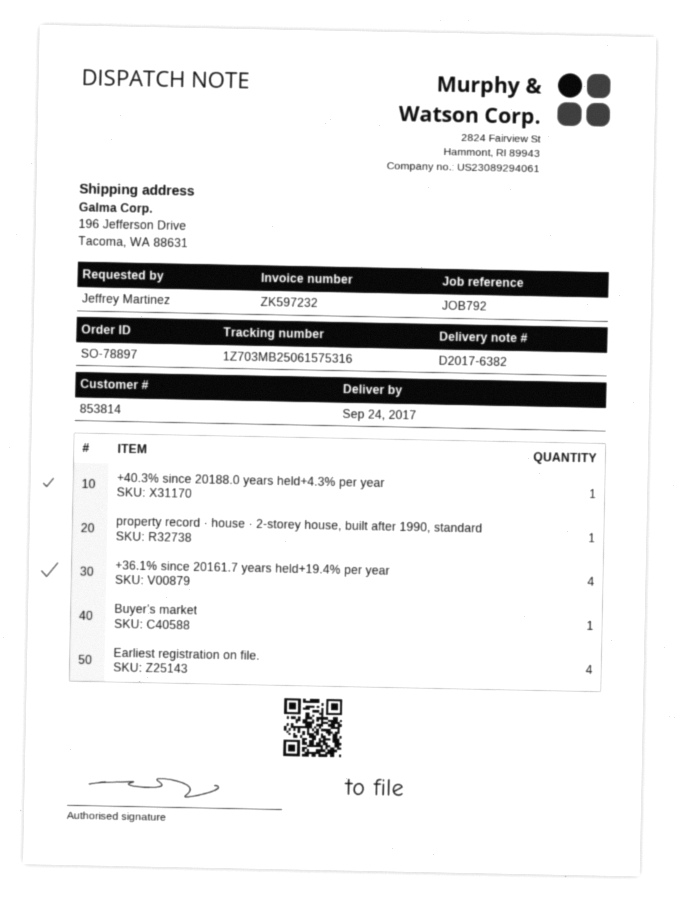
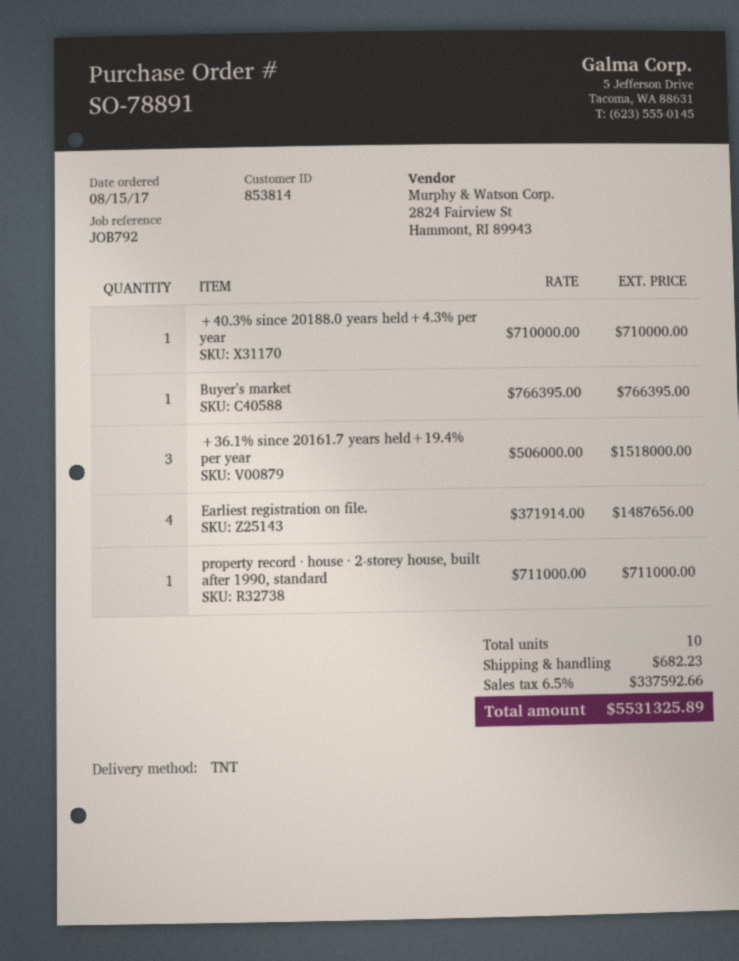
order number: SO-78897 -> SO-78891
+36.1% since 20161.7 years held+19.4% per year: 4 -> 3

